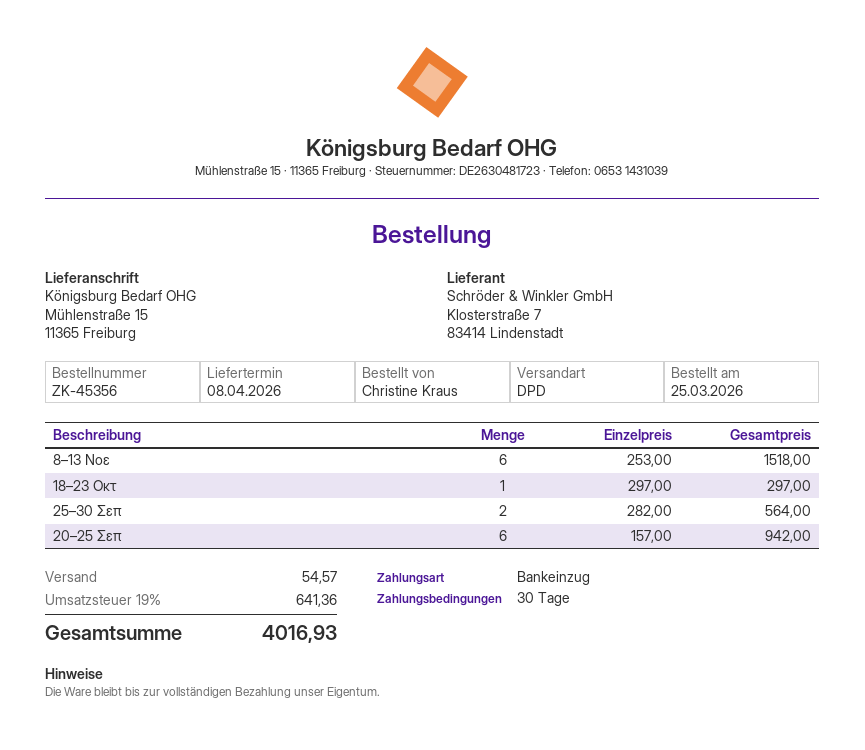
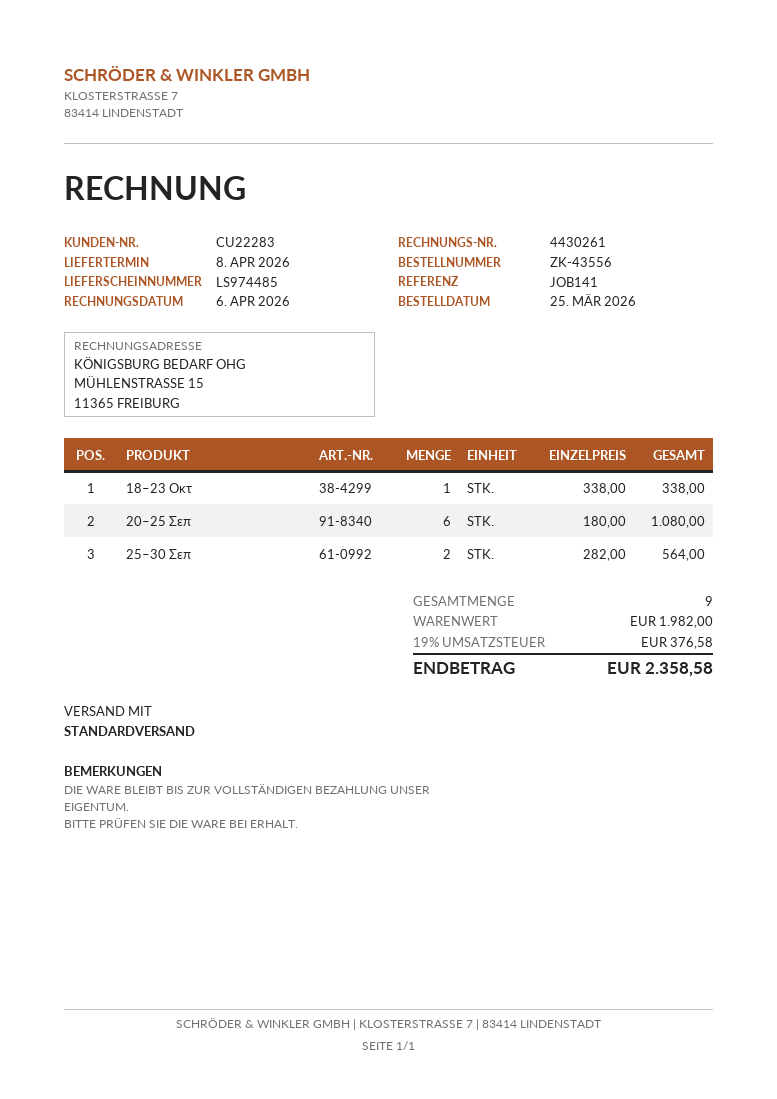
order number: ZK-45356 -> ZK-43556
shipping method: DPD -> standard
8–13 Νοε: 6 x 253.00 = 1518.00 -> none
18–23 Οκτ: 1 x 297.00 = 297.00 -> 1 x 338.00 = 338.00
20–25 Σεπ: 6 x 157.00 = 942.00 -> 6 x 180.00 = 1080.00
shipping: 54.57 -> none
tax: 19% = 641.36 -> 19% = 376.58
total: 4016.93 -> 2358.58

